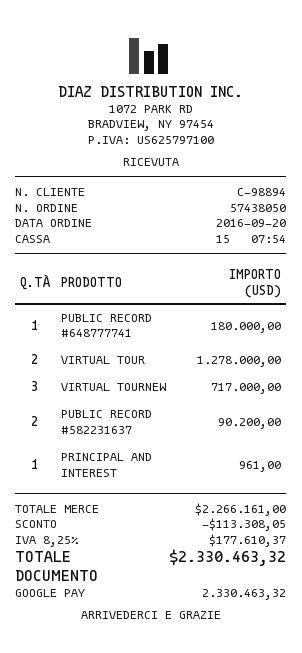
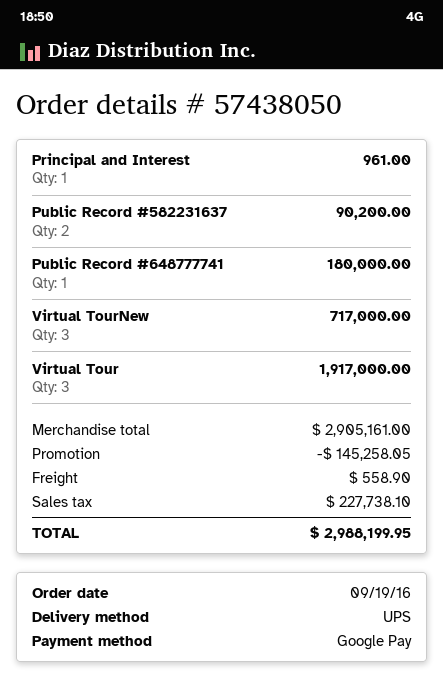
order date: 2016-09-20 -> 2016-09-19
VIRTUAL TOUR: 2 for 1278000.00 -> 3 for 1917000.00
subtotal: 2266161.00 -> 2905161.00
discount: 113308.05 -> 145258.05
shipping: none -> 558.90
tax: 177610.37 -> 227738.10
total: 2330463.32 -> 2988199.95

